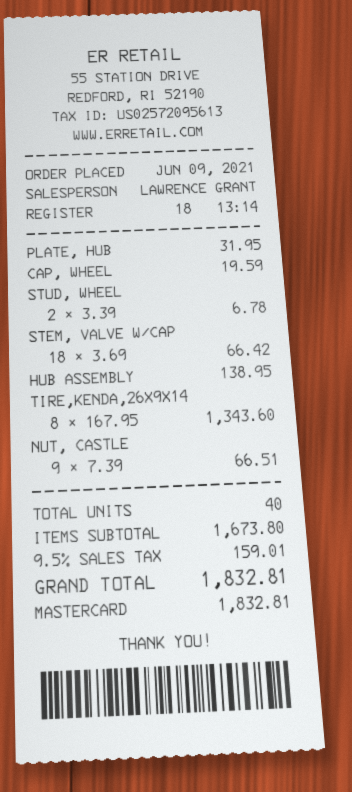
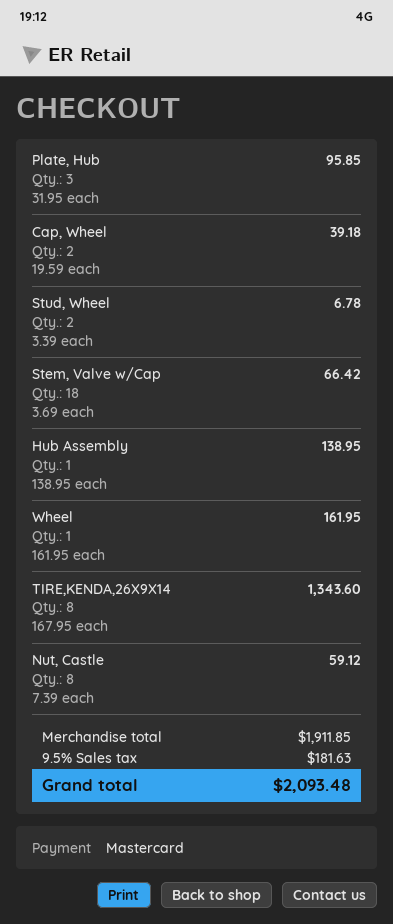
PLATE, HUB: 1 x 31.95 = 31.95 -> 3 x 31.95 = 95.85
CAP, WHEEL: 1 x 19.59 = 19.59 -> 2 x 19.59 = 39.18
NUT, CASTLE: 9 x 7.39 = 66.51 -> 8 x 7.39 = 59.12
Wheel: none -> 1 x 161.95 = 161.95
subtotal: 1673.80 -> 1911.85
tax: 9.5% = 159.01 -> 9.5% = 181.63
total: 1832.81 -> 2093.48

